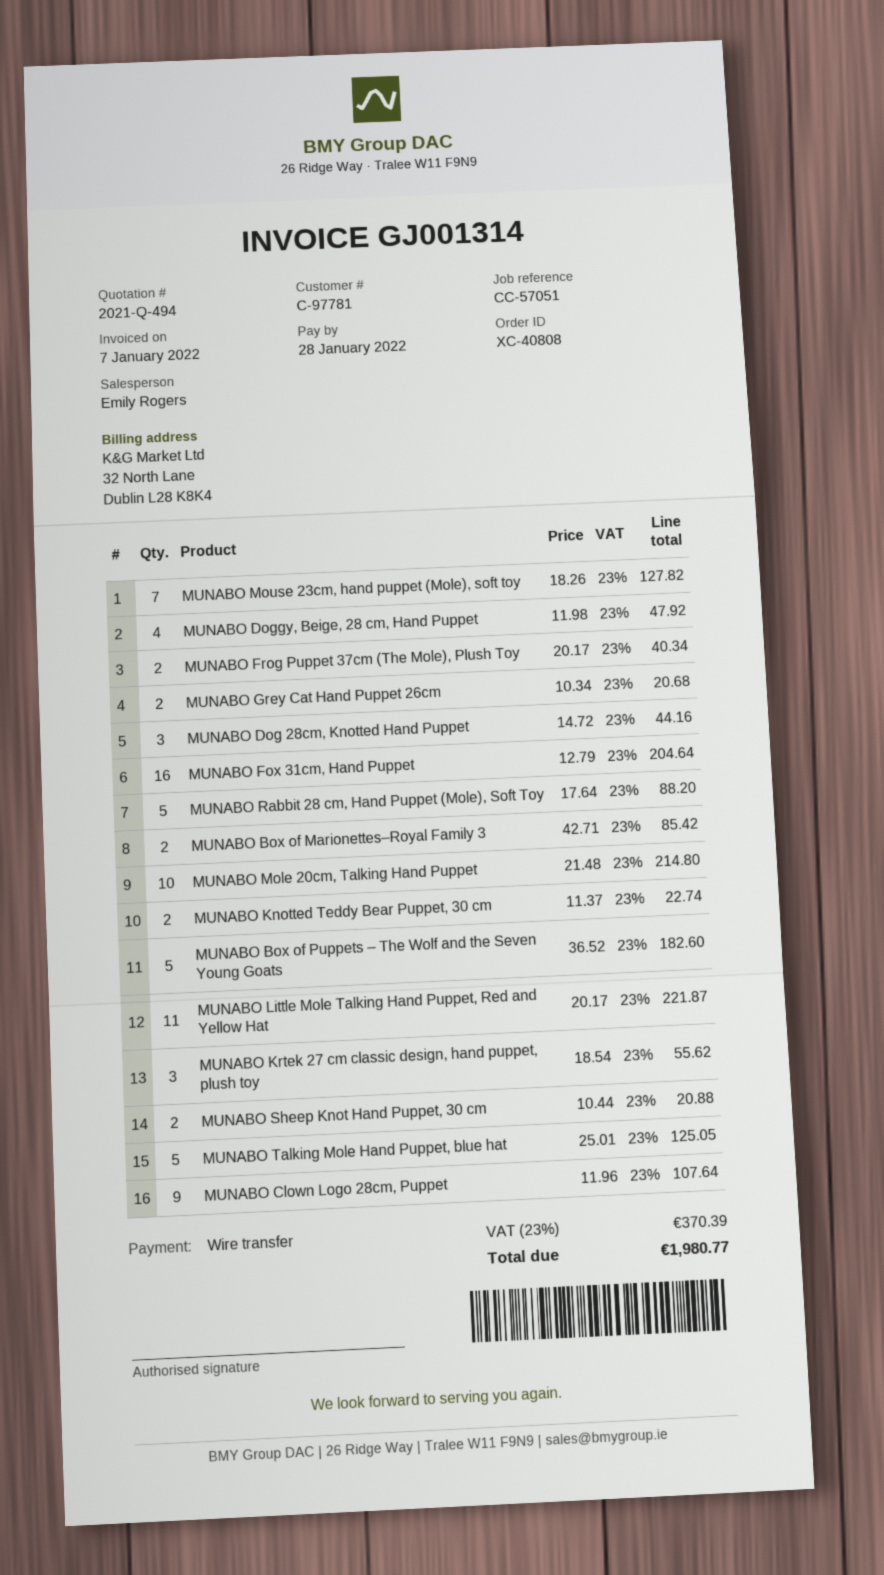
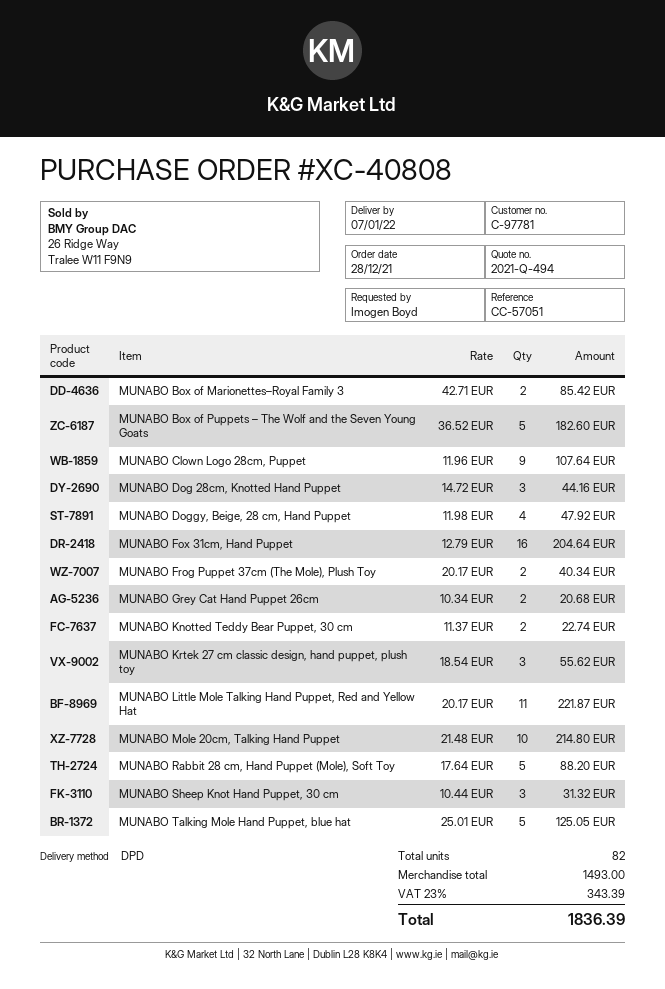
MUNABO Mouse 23cm, hand puppet (Mole), soft toy: 7 x 18.26 = 127.82 -> none
MUNABO Sheep Knot Hand Puppet, 30 cm: 2 x 10.44 = 20.88 -> 3 x 10.44 = 31.32
tax: 23% = 370.39 -> 23% = 343.39
total: 1980.77 -> 1836.39

